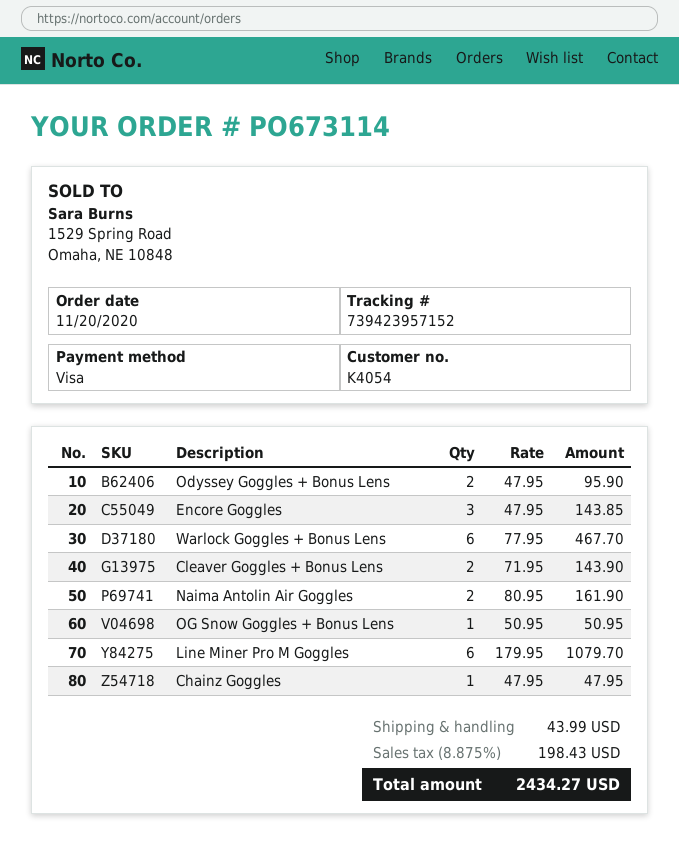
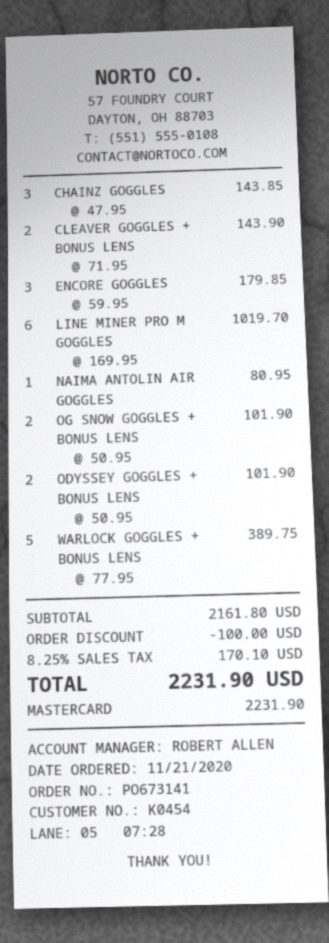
order number: PO673114 -> PO673141
order date: 2020-11-20 -> 2020-11-21
customer number: K4054 -> K0454
payment method: Visa -> Mastercard
Odyssey Goggles + Bonus Lens: 2 x 47.95 = 95.90 -> 2 x 50.95 = 101.90
Encore Goggles: 3 x 47.95 = 143.85 -> 3 x 59.95 = 179.85
Warlock Goggles + Bonus Lens: 6 x 77.95 = 467.70 -> 5 x 77.95 = 389.75
Naima Antolin Air Goggles: 2 x 80.95 = 161.90 -> 1 x 80.95 = 80.95
OG Snow Goggles + Bonus Lens: 1 x 50.95 = 50.95 -> 2 x 50.95 = 101.90
Line Miner Pro M Goggles: 6 x 179.95 = 1079.70 -> 6 x 169.95 = 1019.70
Chainz Goggles: 1 x 47.95 = 47.95 -> 3 x 47.95 = 143.85
discount: none -> 100.00
shipping: 43.99 -> none
tax: 8.875% = 198.43 -> 8.25% = 170.10
total: 2434.27 -> 2231.90

